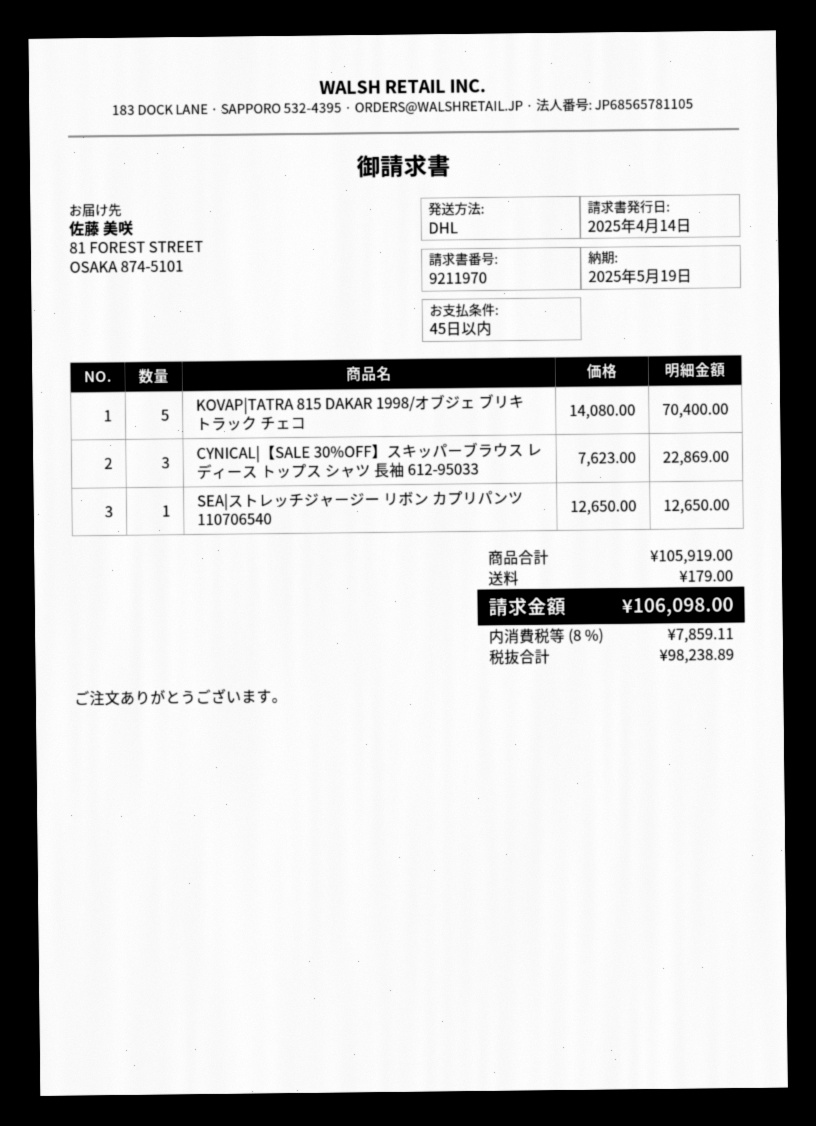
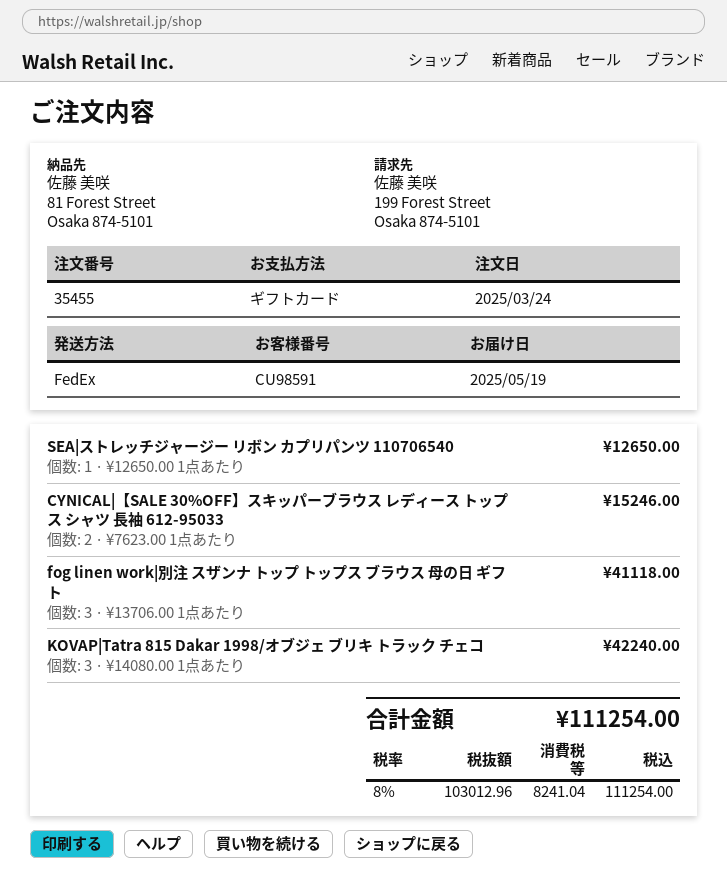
shipping method: DHL -> FedEx
KOVAP|TATRA 815 DAKAR 1998/オブジェ ブリキ トラック チェコ: 5 x 14080.00 = 70400.00 -> 3 x 14080.00 = 42240.00
CYNICAL|【SALE 30%OFF】スキッパーブラウス レディース トップス シャツ 長袖 612-95033: 3 x 7623.00 = 22869.00 -> 2 x 7623.00 = 15246.00
fog linen work|別注 スザンナ トップ トップス ブラウス 母の日 ギフト: none -> 3 x 13706.00 = 41118.00
shipping: 179.00 -> none
net: 98238.89 -> 103012.96
tax: 8% = 7859.11 -> 8% = 8241.04
total: 106098.00 -> 111254.00

